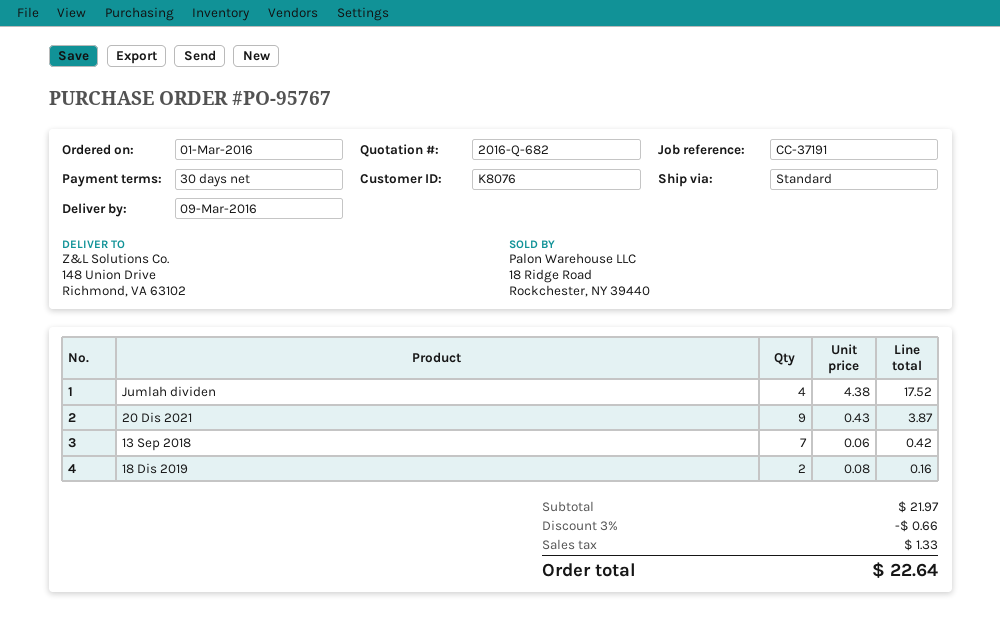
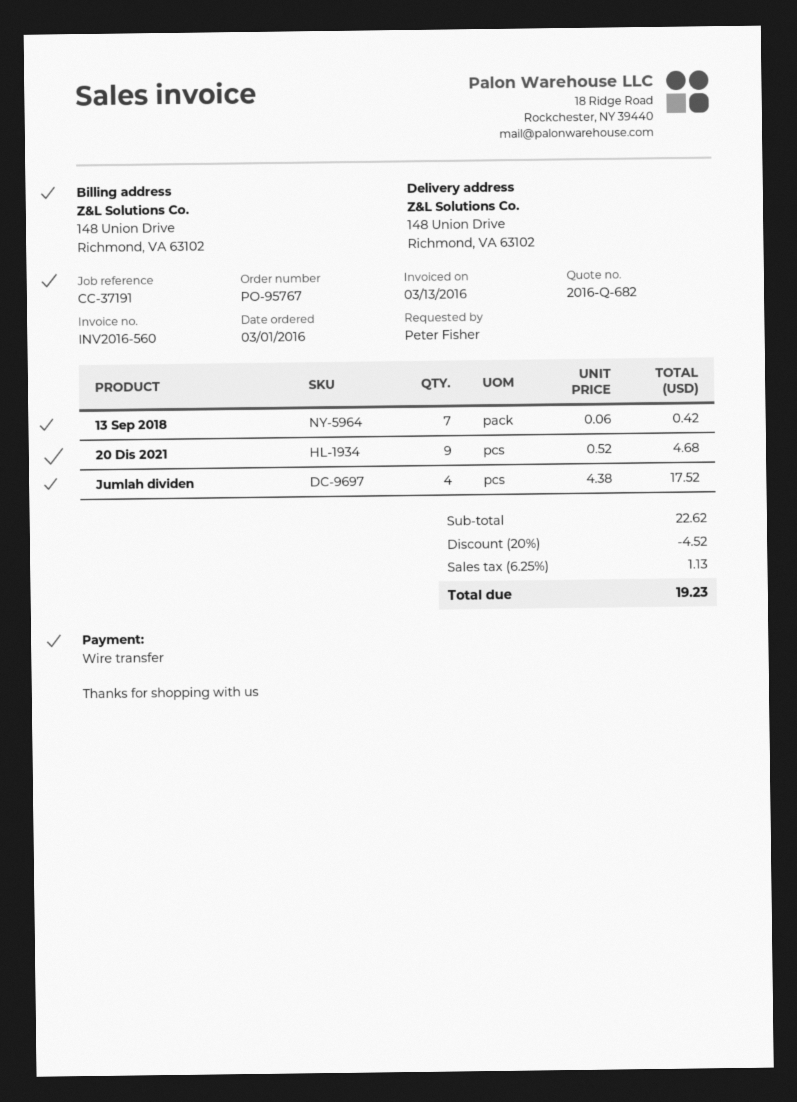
20 Dis 2021: 9 x 0.43 = 3.87 -> 9 x 0.52 = 4.68
18 Dis 2019: 2 x 0.08 = 0.16 -> none
subtotal: 21.97 -> 22.62
discount: 3% = 0.66 -> 20% = 4.52
tax: 1.33 -> 1.13
total: 22.64 -> 19.23

